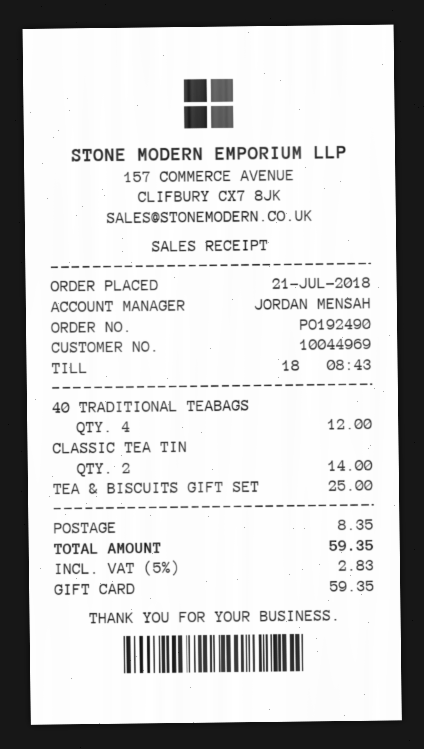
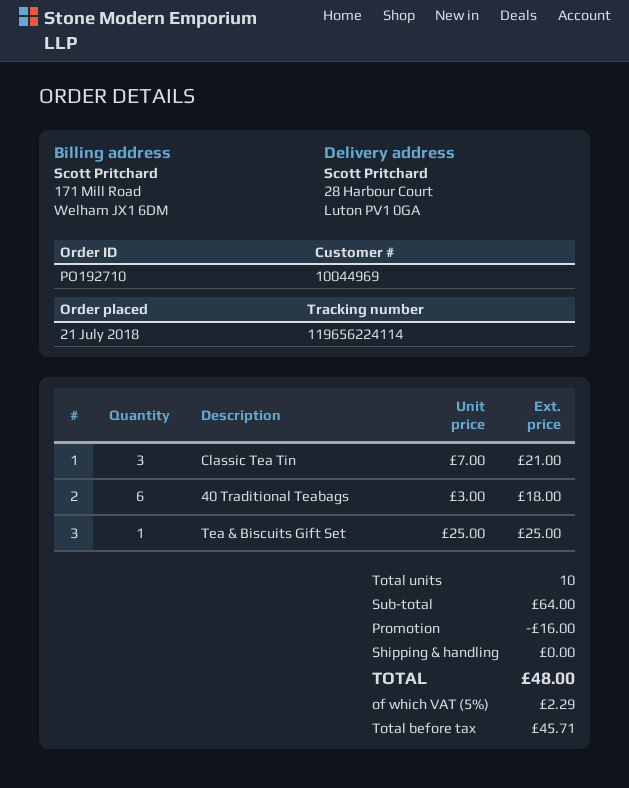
order number: PO192490 -> PO192710
40 TRADITIONAL TEABAGS: 4 for 12.00 -> 6 for 18.00
CLASSIC TEA TIN: 2 for 14.00 -> 3 for 21.00
discount: none -> 16.00
shipping: 8.35 -> 0.00
tax: 5% = 2.83 -> 5% = 2.29
total: 59.35 -> 48.00

